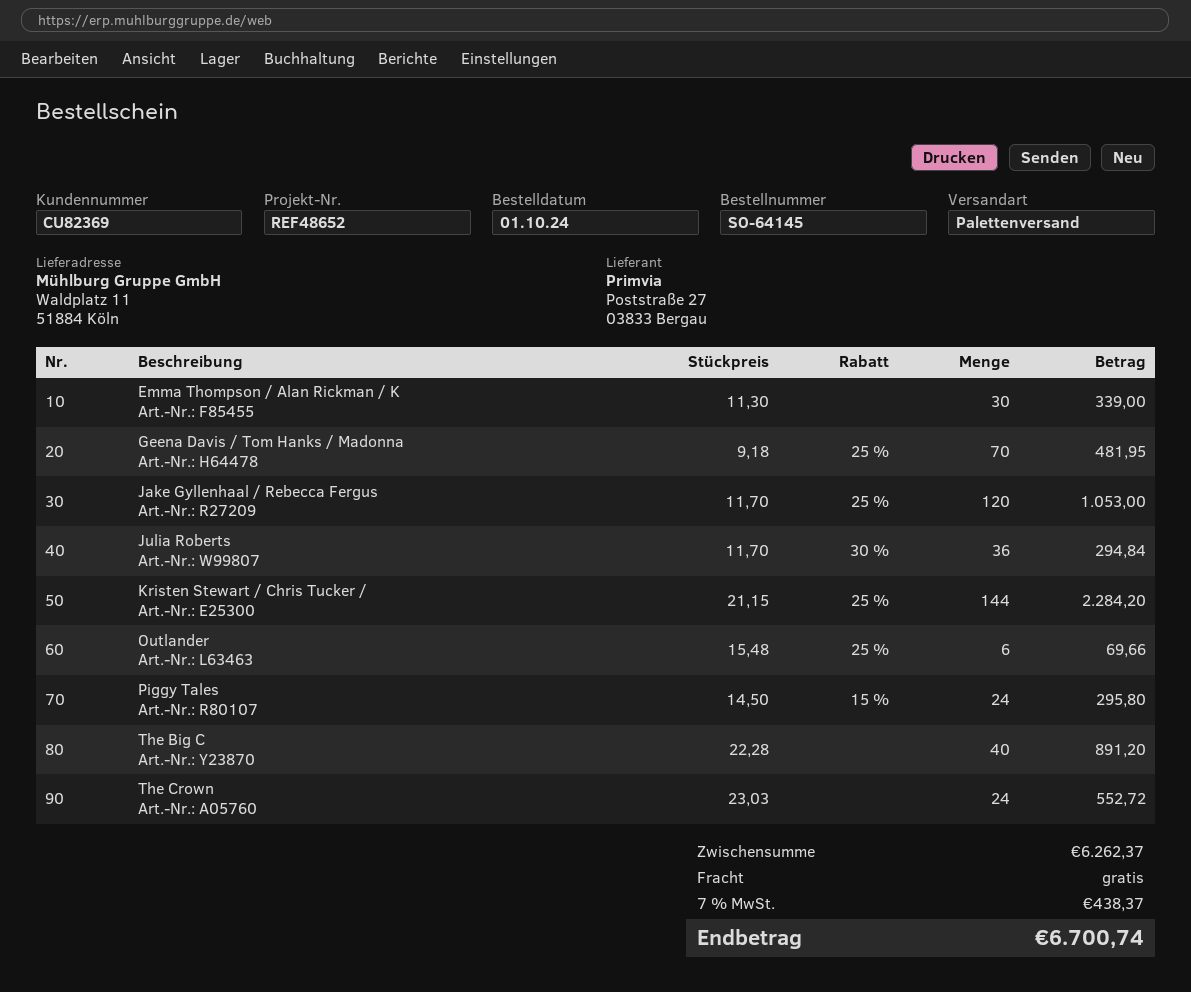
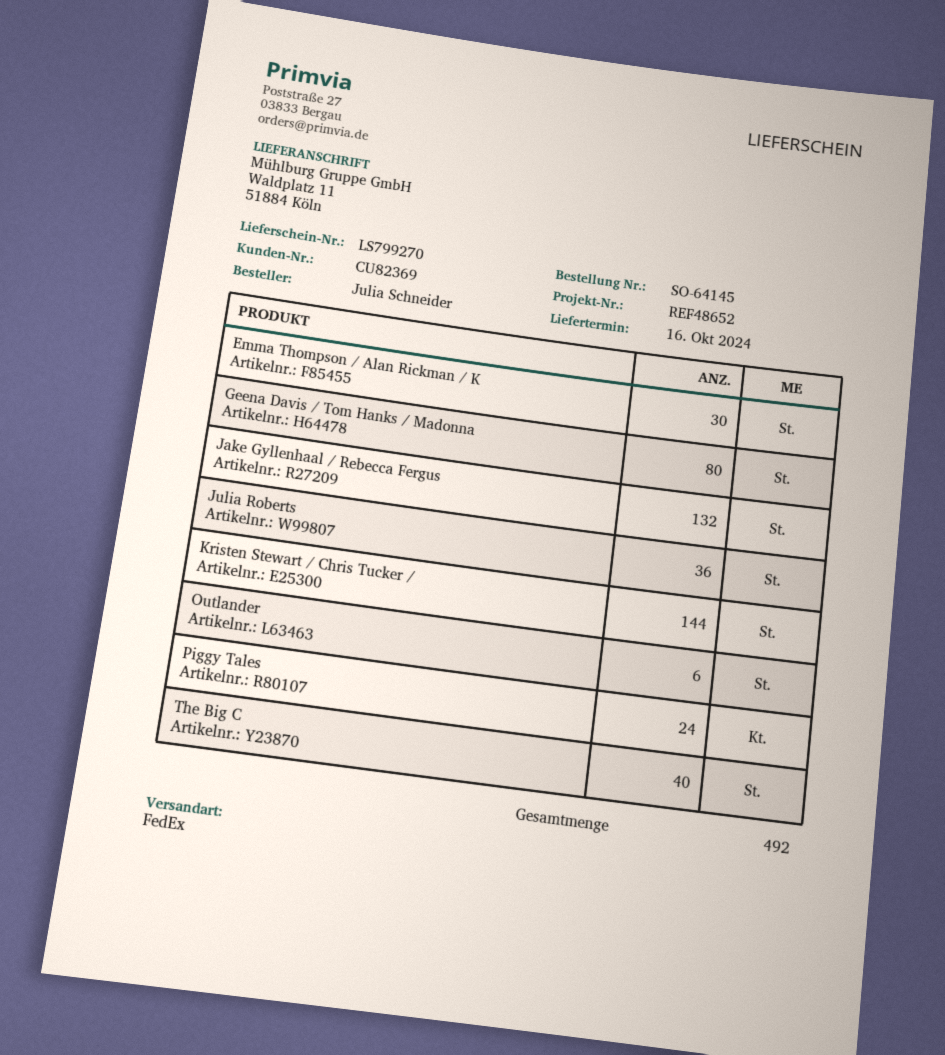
shipping method: pallet freight -> FedEx
Geena Davis / Tom Hanks / Madonna: 70 -> 80
Jake Gyllenhaal / Rebecca Fergus: 120 -> 132
The Crown: 24 -> none

